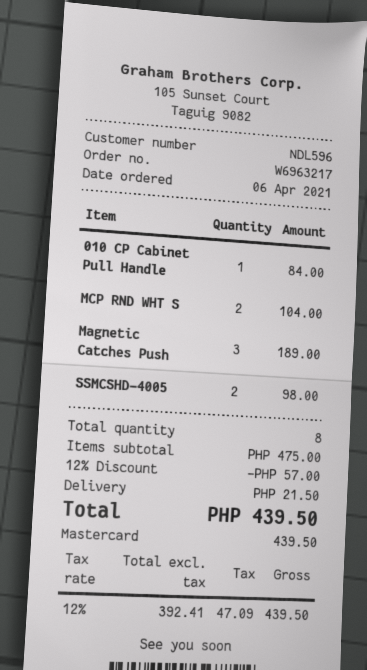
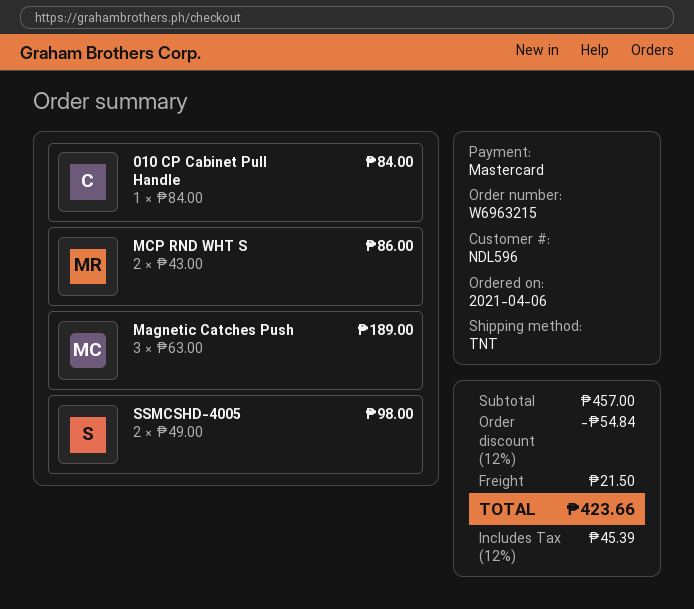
order number: W6963217 -> W6963215
MCP RND WHT S: 2 for 104.00 -> 2 for 86.00
subtotal: 475.00 -> 457.00
discount: 12% = 57.00 -> 12% = 54.84
tax: 12% = 47.09 -> 12% = 45.39
total: 439.50 -> 423.66

